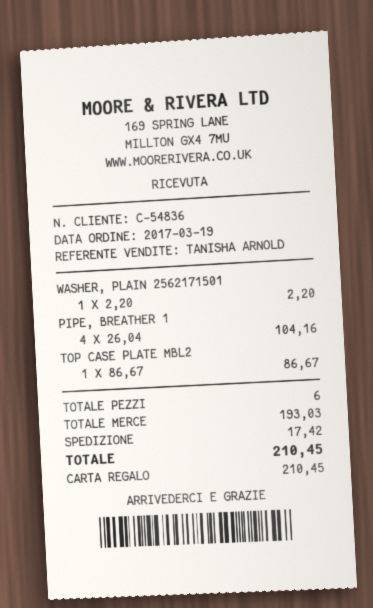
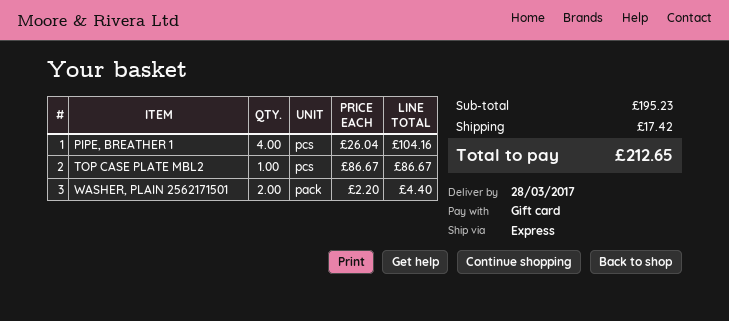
WASHER, PLAIN 2562171501: 1 x 2.20 = 2.20 -> 2 x 2.20 = 4.40
subtotal: 193.03 -> 195.23
total: 210.45 -> 212.65

